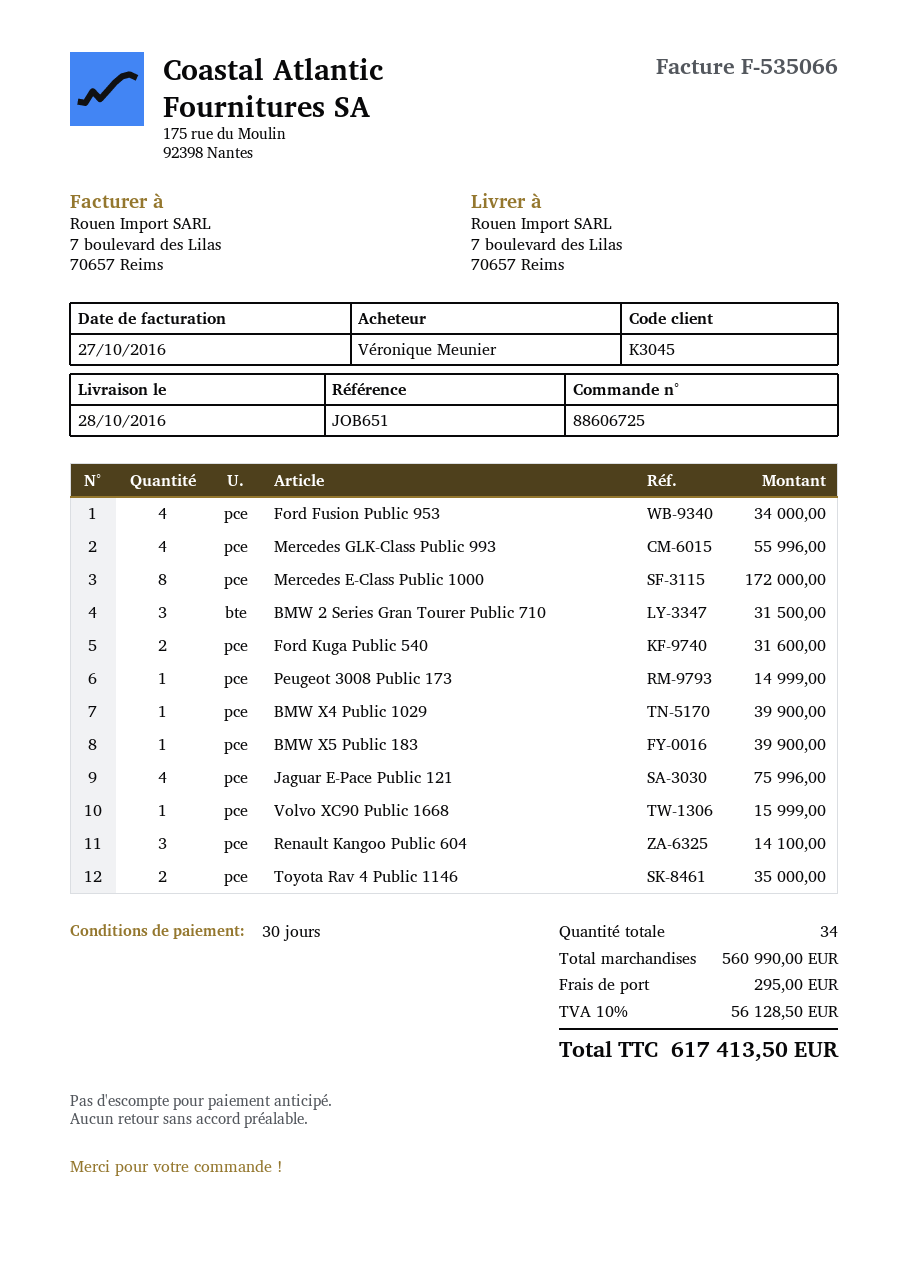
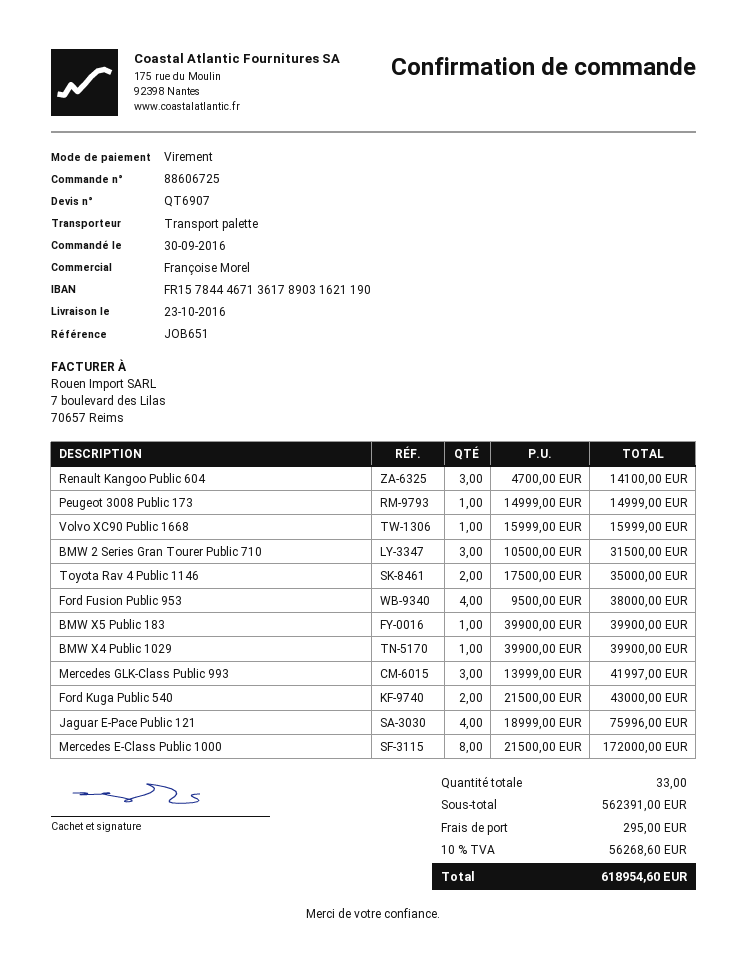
delivery date: 2016-10-28 -> 2016-10-23
Ford Fusion Public 953: 4 for 34000.00 -> 4 for 38000.00
Mercedes GLK-Class Public 993: 4 for 55996.00 -> 3 for 41997.00
Ford Kuga Public 540: 2 for 31600.00 -> 2 for 43000.00
total quantity: 34 -> 33
subtotal: 560990.00 -> 562391.00
tax: 10% = 56128.50 -> 10% = 56268.60
total: 617413.50 -> 618954.60

